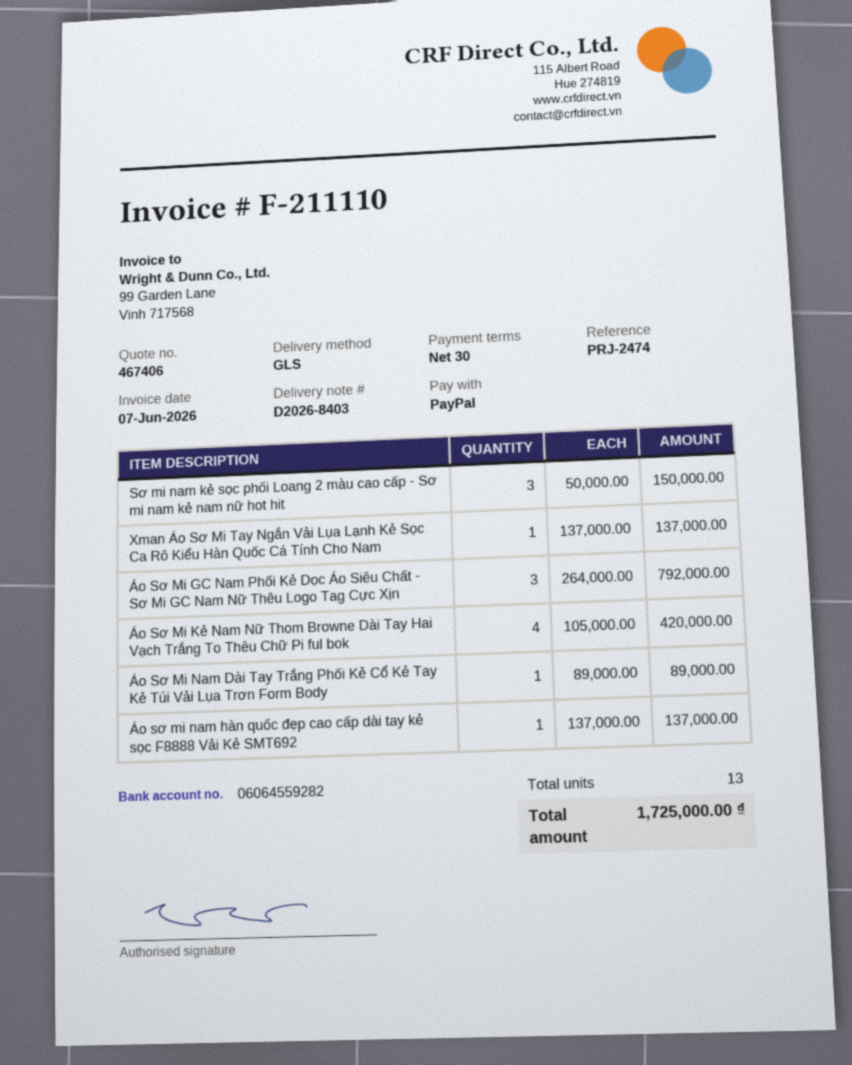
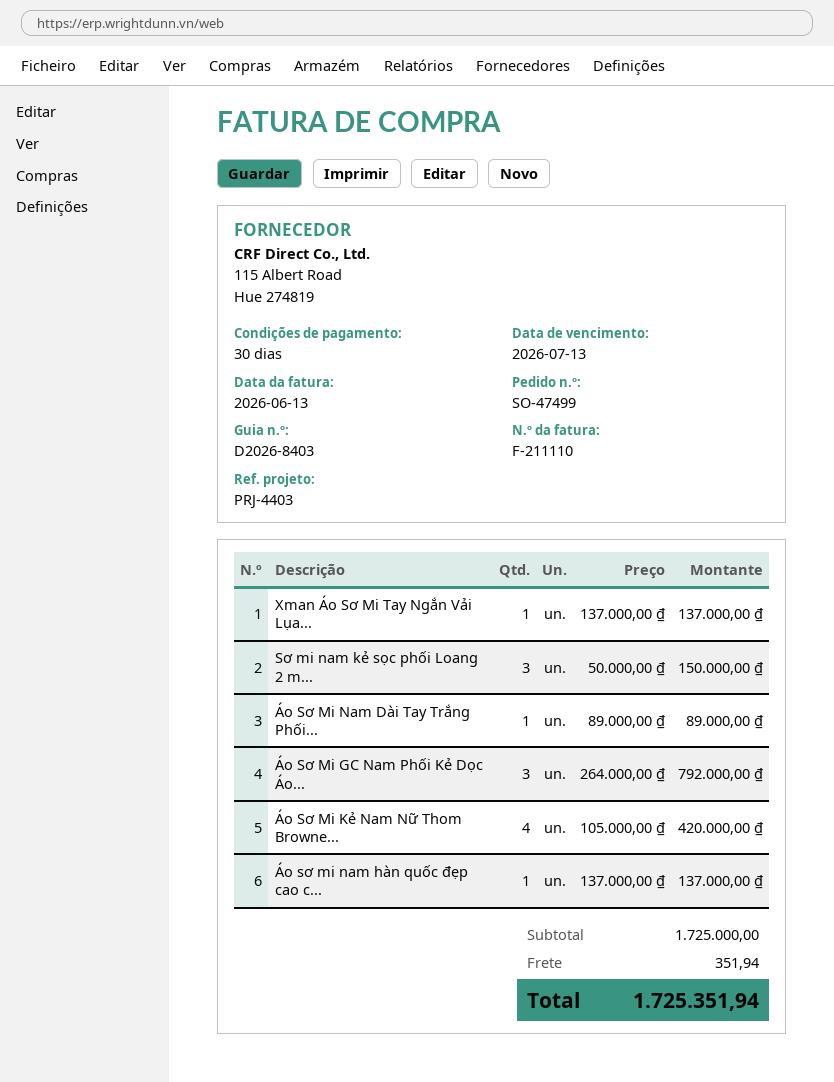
invoice date: 2026-06-07 -> 2026-06-13
reference: PRJ-2474 -> PRJ-4403
shipping: none -> 351.94
total: 1725000.00 -> 1725351.94

